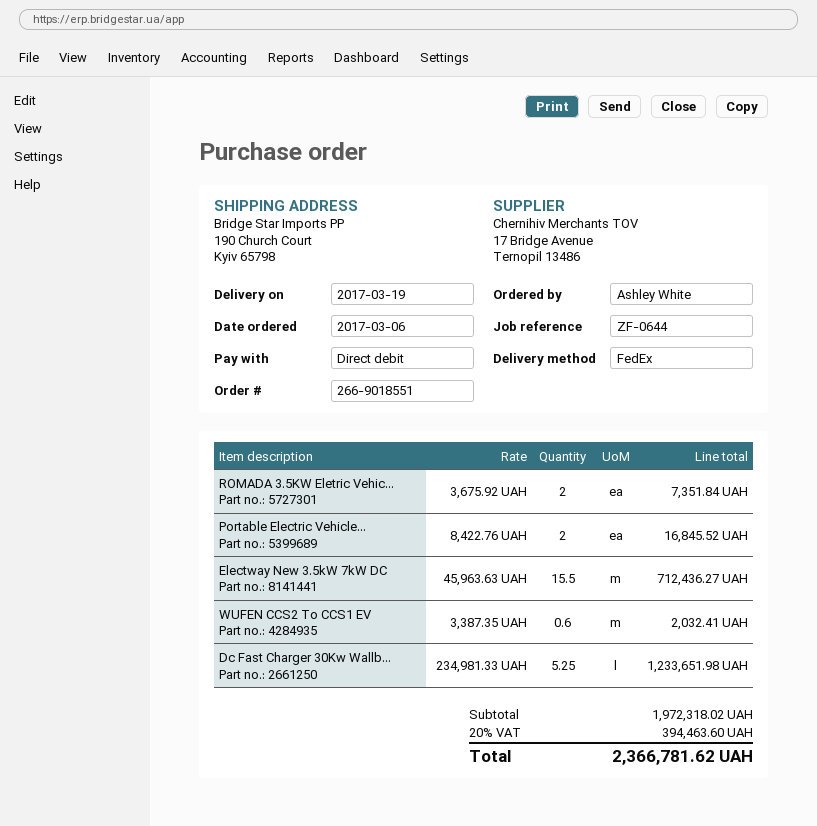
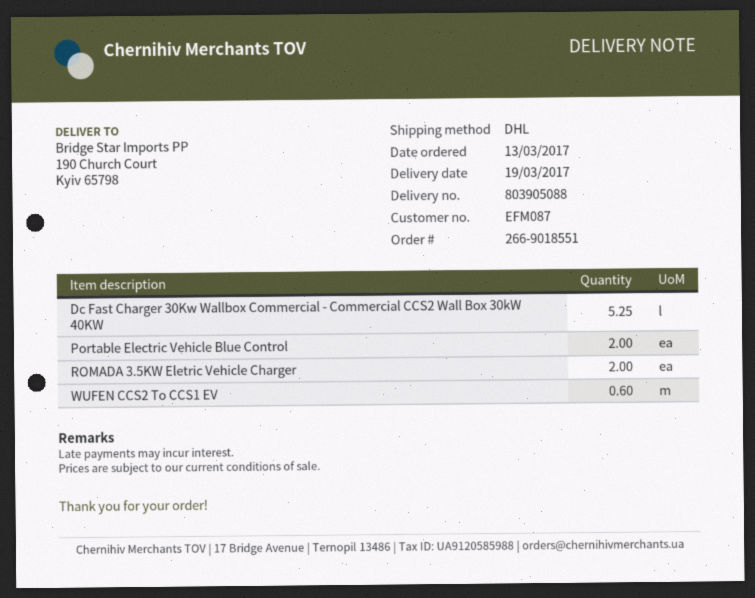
order date: 2017-03-06 -> 2017-03-13
shipping method: FedEx -> DHL
Electway New 3.5kW 7kW DC: 15.5 -> none

